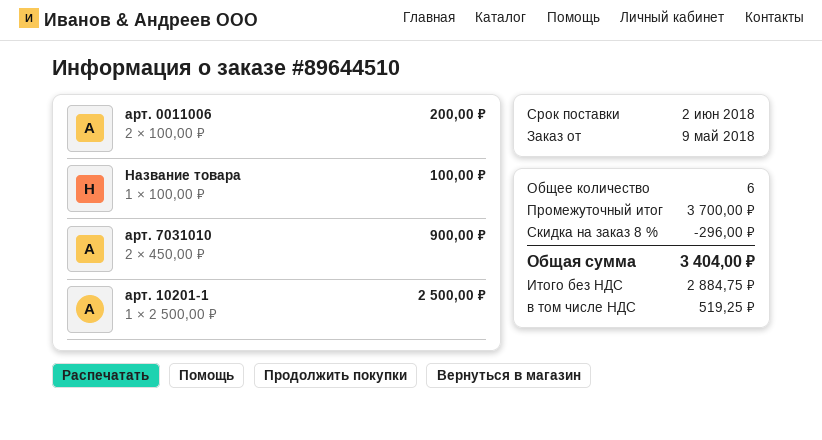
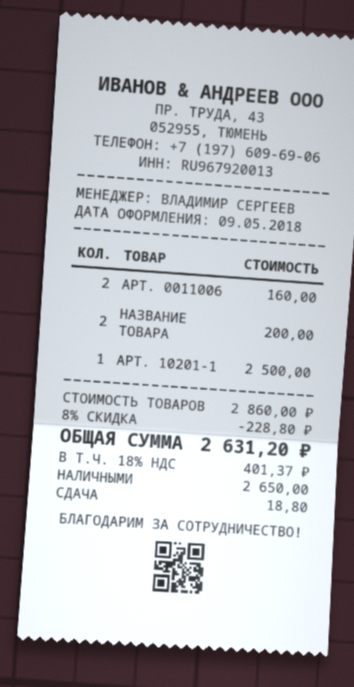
арт. 0011006: 2 for 200.00 -> 2 for 160.00
Название товара: 1 for 100.00 -> 2 for 200.00
арт. 7031010: 2 for 900.00 -> none
subtotal: 3700.00 -> 2860.00
discount: 8% = 296.00 -> 8% = 228.80
tax: 519.25 -> 401.37
total: 3404.00 -> 2631.20

